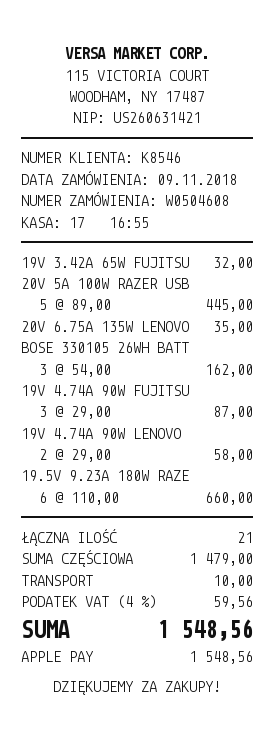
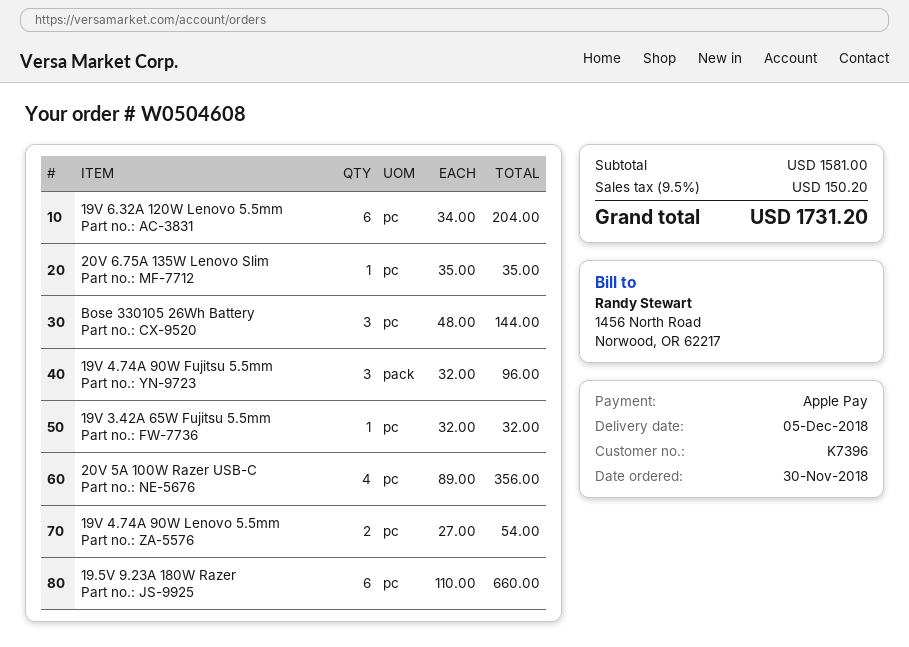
order date: 2018-11-09 -> 2018-11-30
customer number: K8546 -> K7396
20V 5A 100W RAZER USB: 5 x 89.00 = 445.00 -> 4 x 89.00 = 356.00
BOSE 330105 26WH BATT: 3 x 54.00 = 162.00 -> 3 x 48.00 = 144.00
19V 4.74A 90W FUJITSU: 3 x 29.00 = 87.00 -> 3 x 32.00 = 96.00
19V 4.74A 90W LENOVO: 2 x 29.00 = 58.00 -> 2 x 27.00 = 54.00
19V 6.32A 120W Lenovo 5.5mm: none -> 6 x 34.00 = 204.00
subtotal: 1479.00 -> 1581.00
shipping: 10.00 -> none
tax: 4% = 59.56 -> 9.5% = 150.20
total: 1548.56 -> 1731.20

